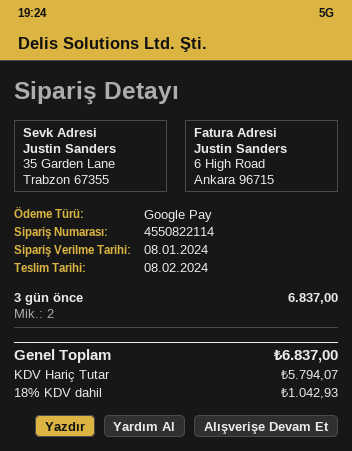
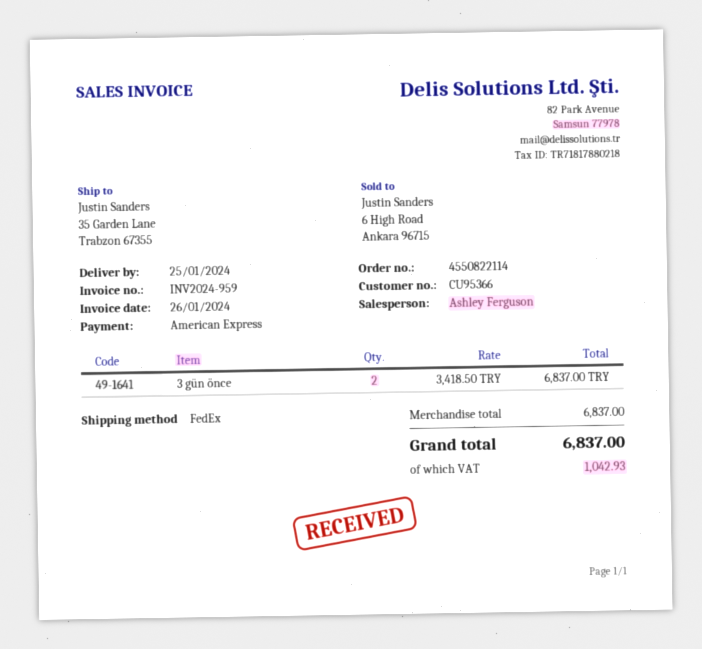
delivery date: 2024-02-08 -> 2024-01-25
payment method: Google Pay -> American Express

